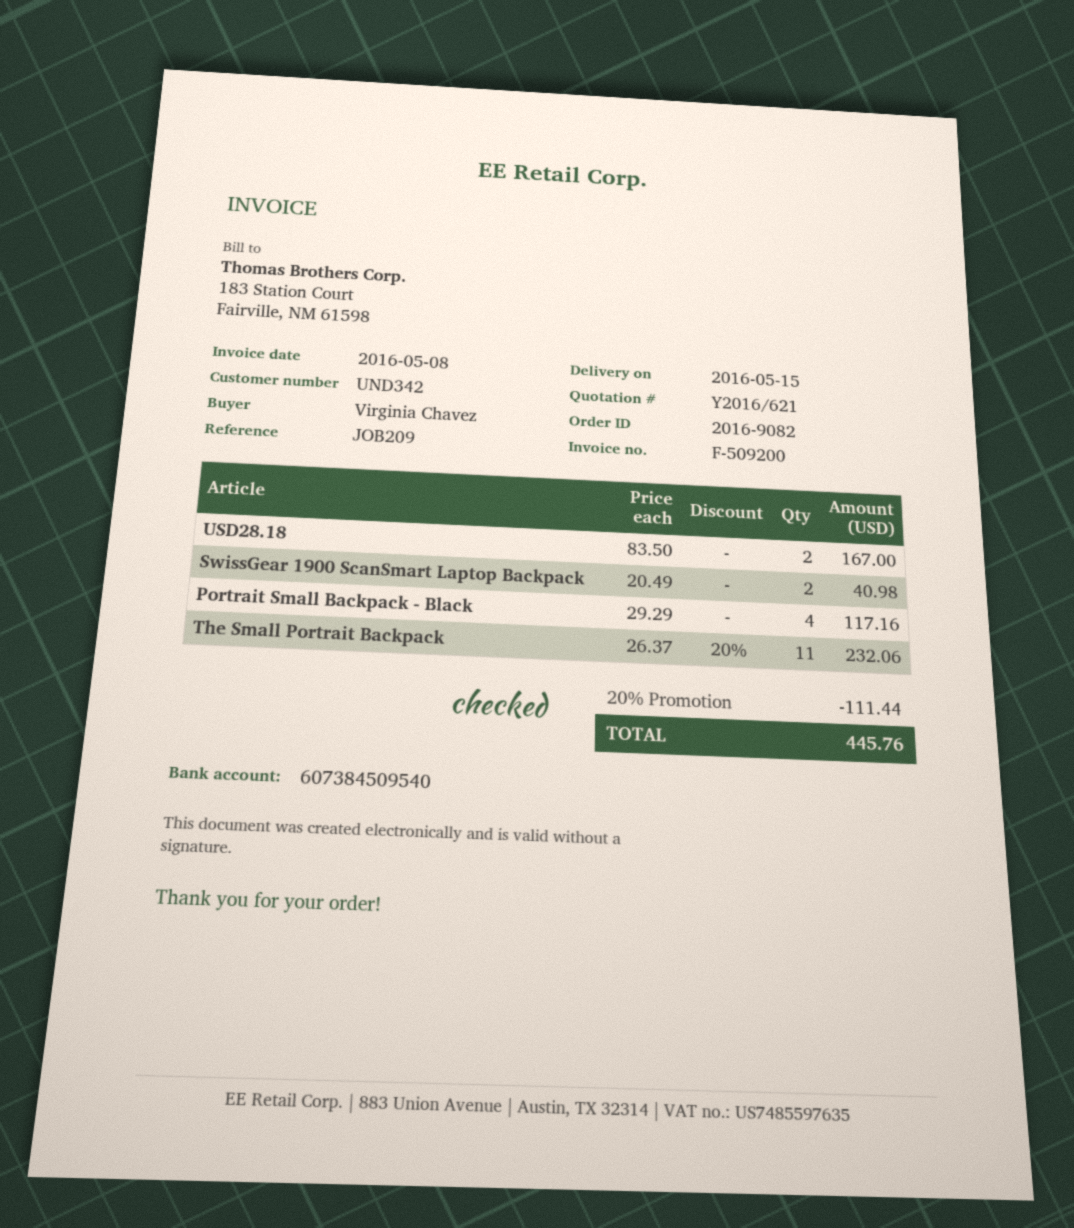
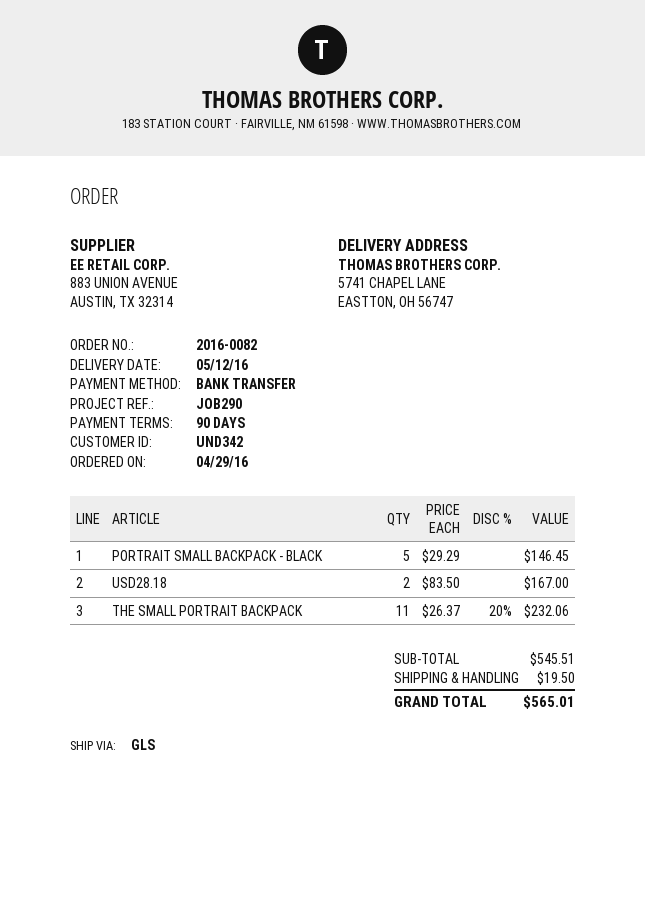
order number: 2016-9082 -> 2016-0082
delivery date: 2016-05-15 -> 2016-05-12
reference: JOB209 -> JOB290
SwissGear 1900 ScanSmart Laptop Backpack: 2 x 20.49 = 40.98 -> none
Portrait Small Backpack - Black: 4 x 29.29 = 117.16 -> 5 x 29.29 = 146.45
discount: 20% = 111.44 -> none
shipping: none -> 19.50
total: 445.76 -> 565.01

